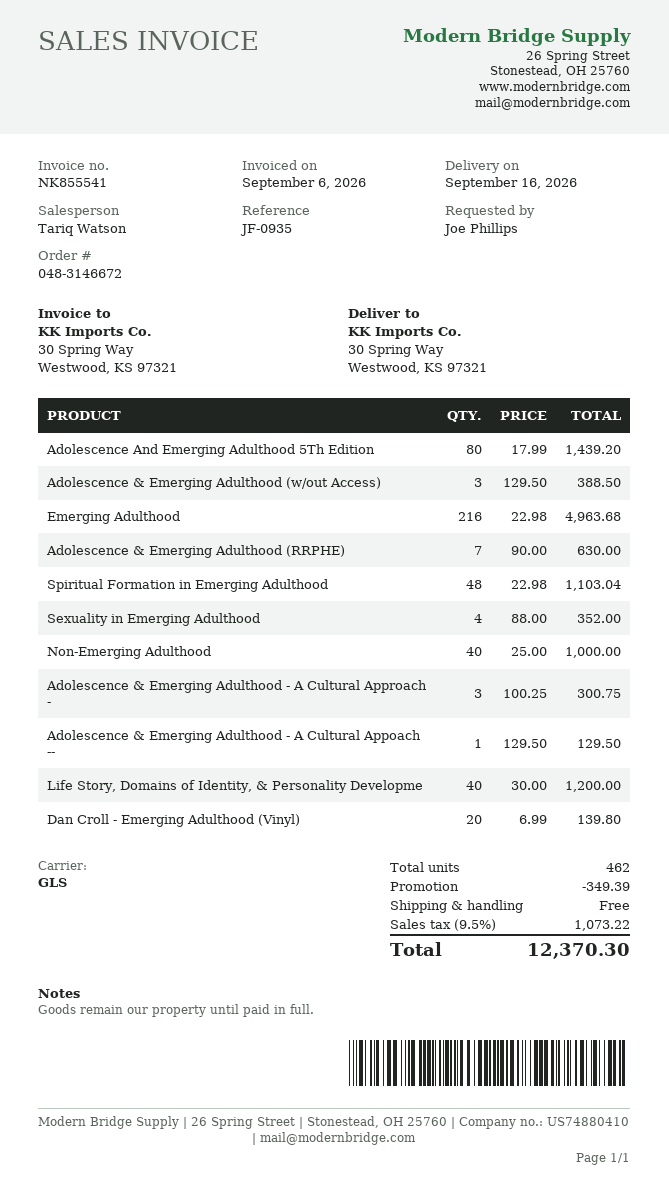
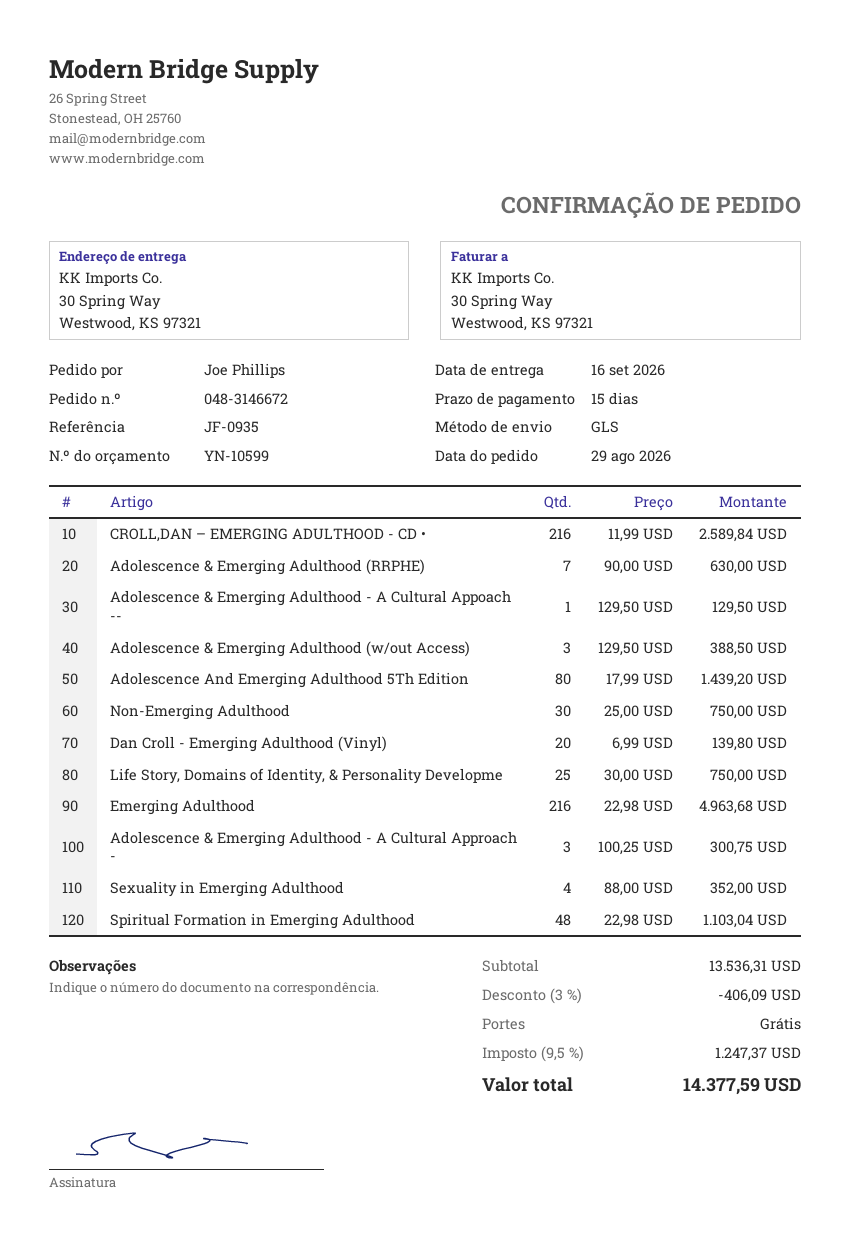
Non-Emerging Adulthood: 40 x 25.00 = 1000.00 -> 30 x 25.00 = 750.00
Life Story, Domains of Identity, & Personality Developme: 40 x 30.00 = 1200.00 -> 25 x 30.00 = 750.00
CROLL,DAN – EMERGING ADULTHOOD - CD •: none -> 216 x 11.99 = 2589.84
discount: 349.39 -> 406.09
tax: 9.5% = 1073.22 -> 9.5% = 1247.37
total: 12370.30 -> 14377.59

